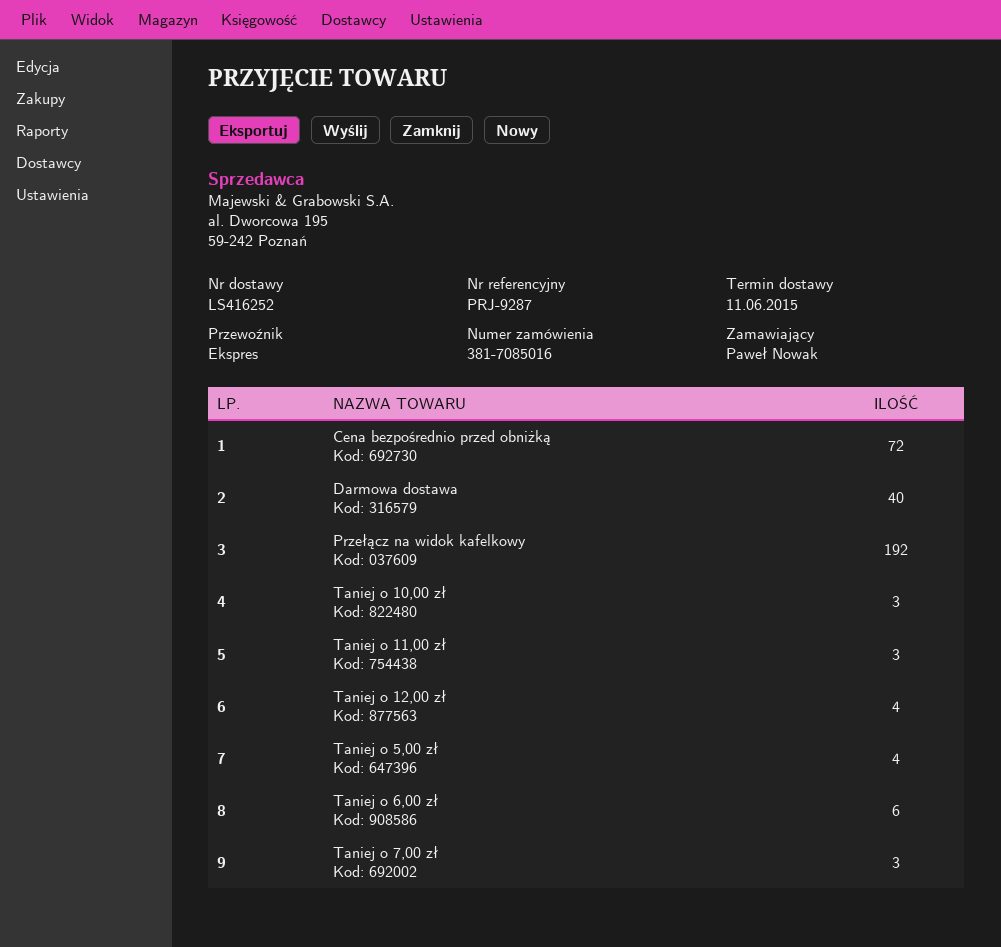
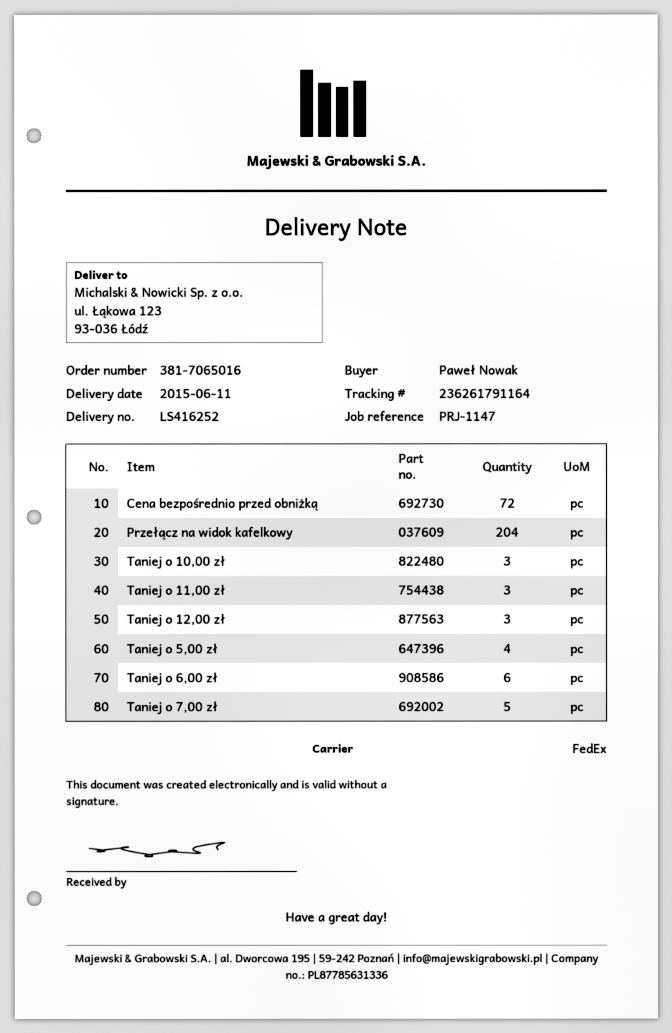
order number: 381-7085016 -> 381-7065016
reference: PRJ-9287 -> PRJ-1147
shipping method: express -> FedEx
Darmowa dostawa: 40 -> none
Przełącz na widok kafelkowy: 192 -> 204
Taniej o 12,00 zł: 4 -> 3
Taniej o 7,00 zł: 3 -> 5

